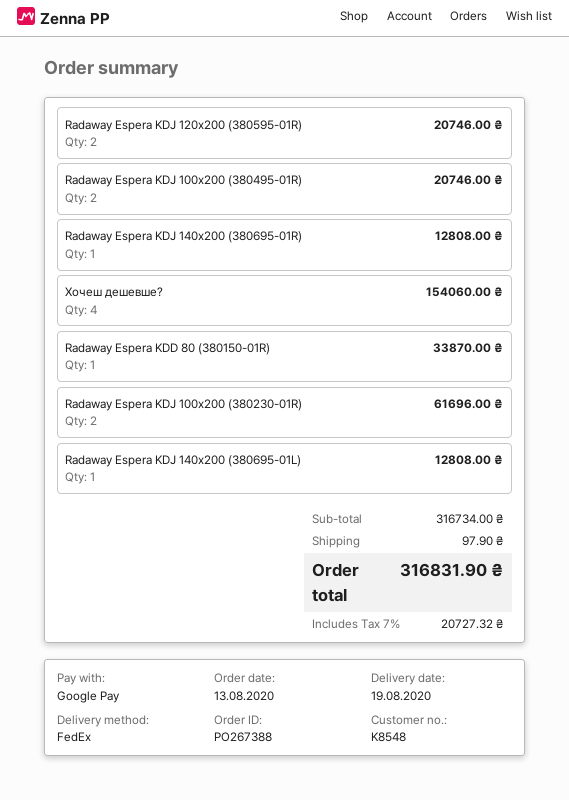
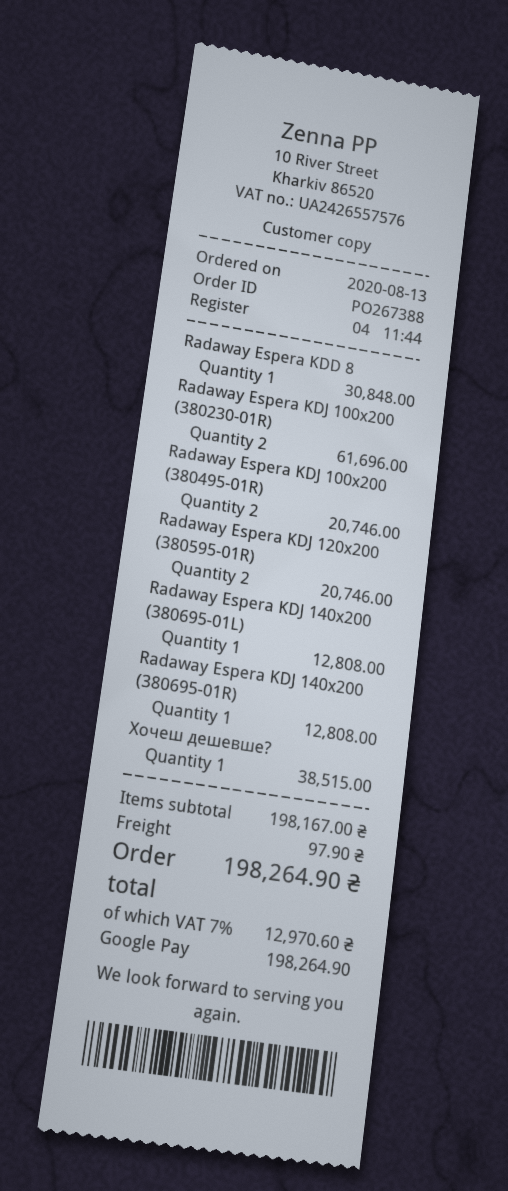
Хочеш дешевше?: 4 for 154060.00 -> 1 for 38515.00
Radaway Espera KDD 80 (380150-01R): 1 for 33870.00 -> 1 for 30848.00
subtotal: 316734.00 -> 198167.00
tax: 7% = 20727.32 -> 7% = 12970.60
total: 316831.90 -> 198264.90

